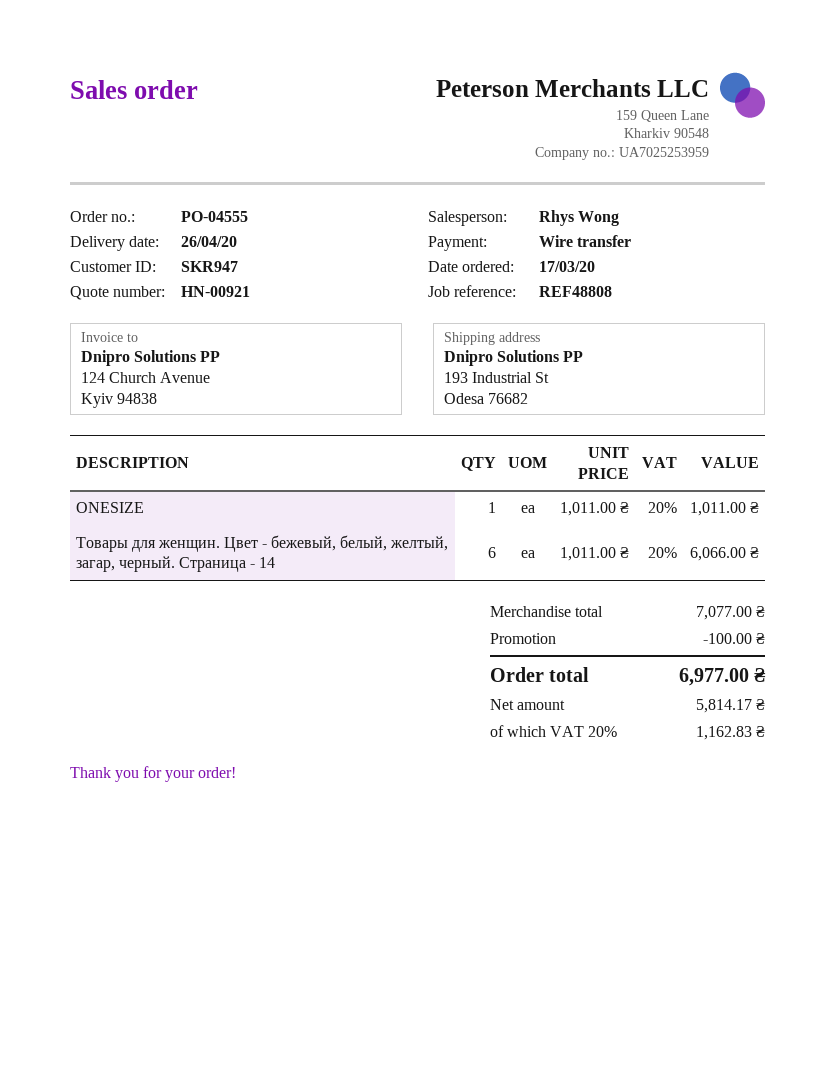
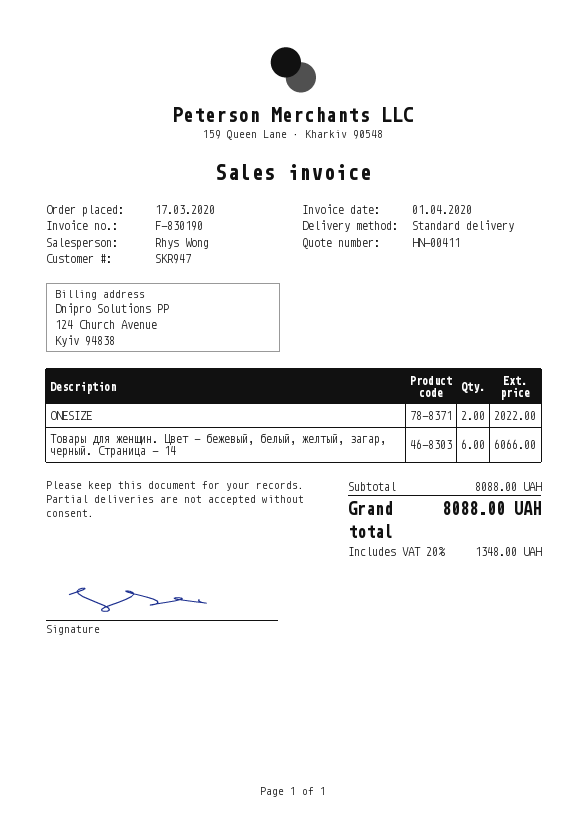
quote number: HN-00921 -> HN-00411
ONESIZE: 1 for 1011.00 -> 2 for 2022.00
subtotal: 7077.00 -> 8088.00
discount: 100.00 -> none
tax: 20% = 1162.83 -> 20% = 1348.00
total: 6977.00 -> 8088.00

